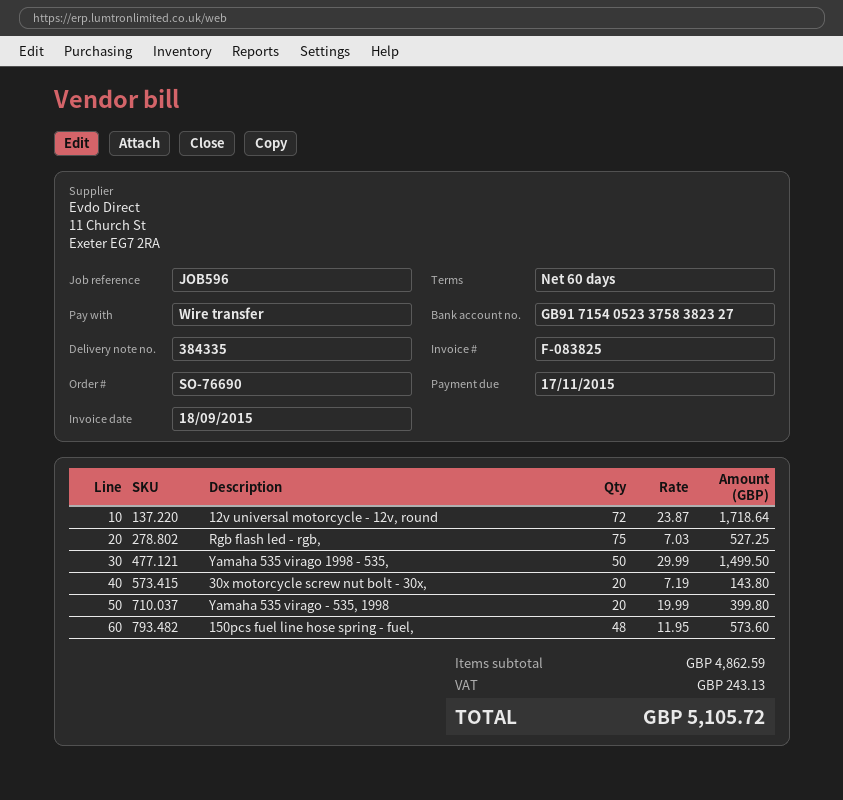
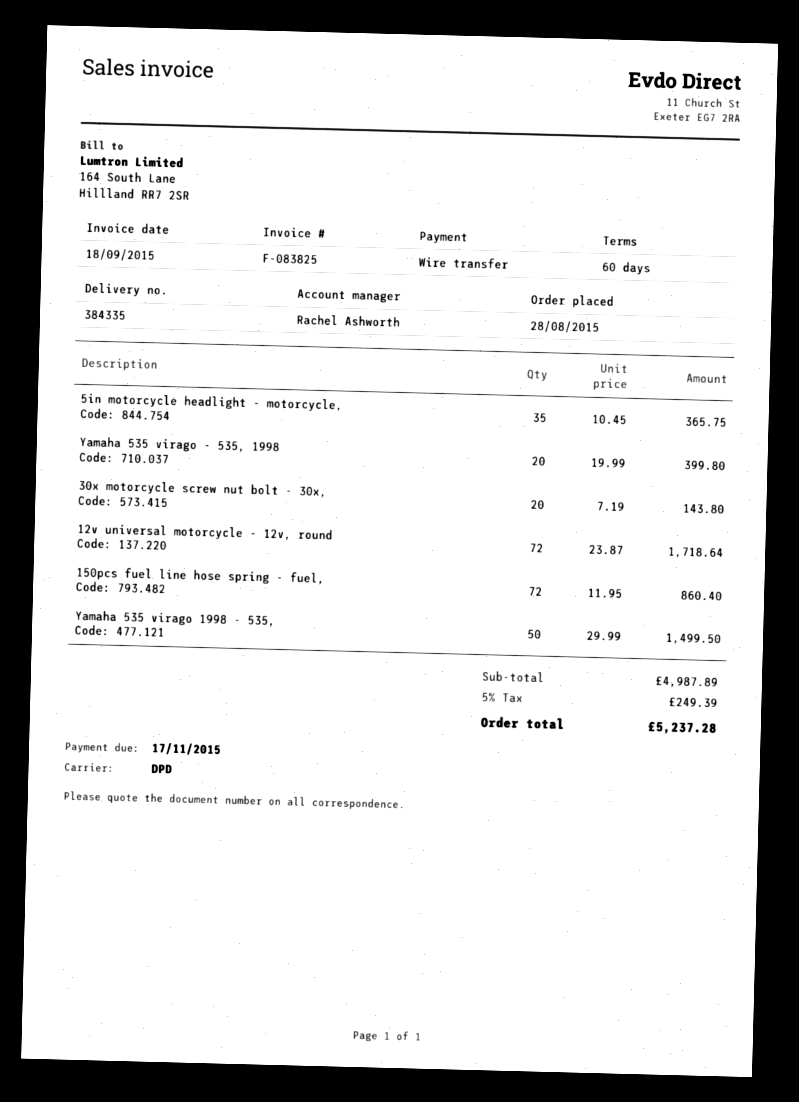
Rgb flash led - rgb,: 75 x 7.03 = 527.25 -> none
150pcs fuel line hose spring - fuel,: 48 x 11.95 = 573.60 -> 72 x 11.95 = 860.40
5in motorcycle headlight - motorcycle,: none -> 35 x 10.45 = 365.75
subtotal: 4862.59 -> 4987.89
tax: 243.13 -> 249.39
total: 5105.72 -> 5237.28

